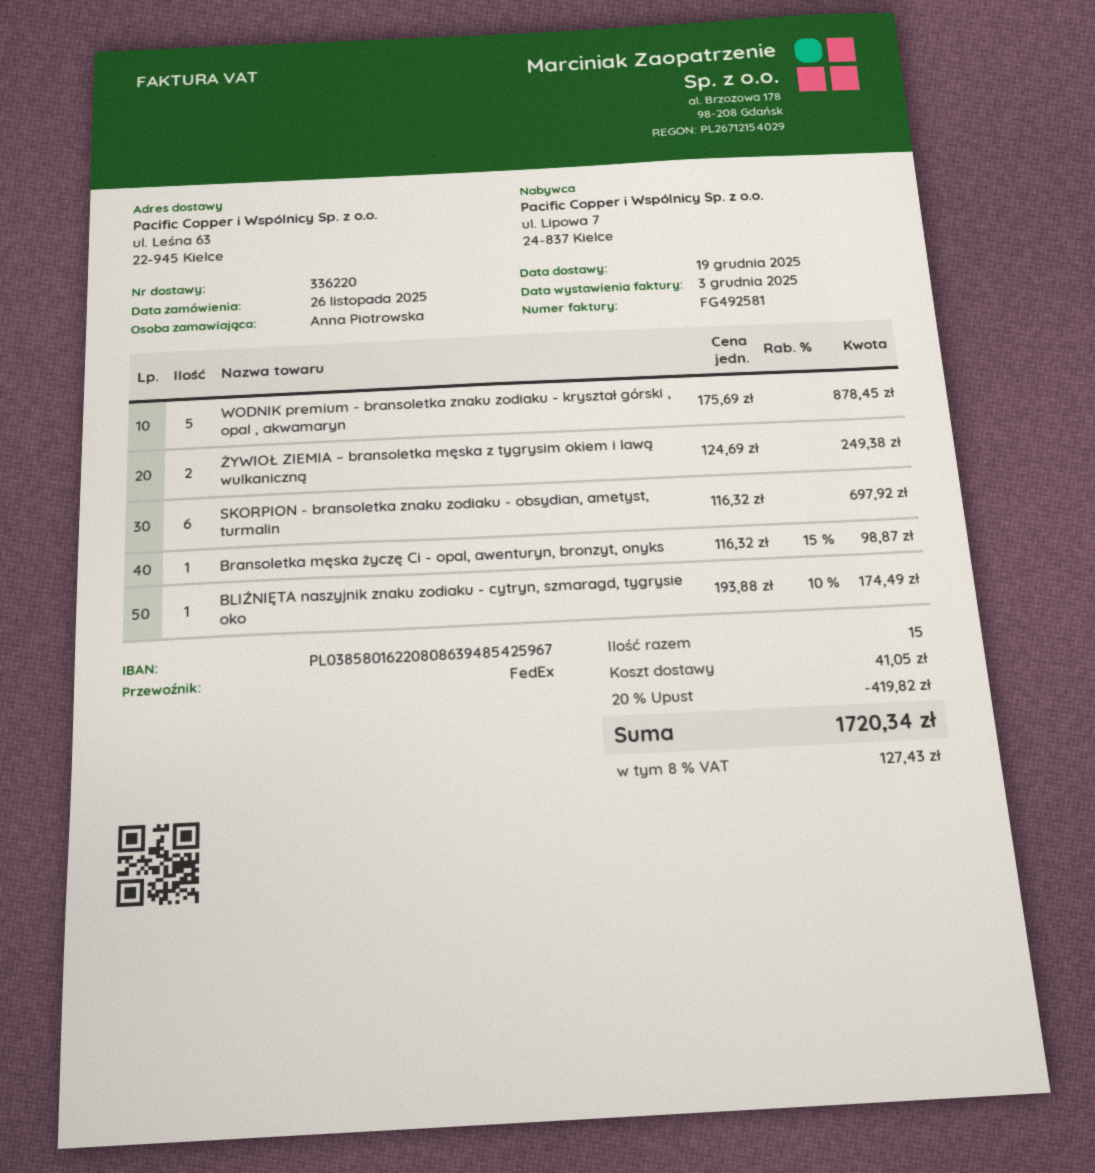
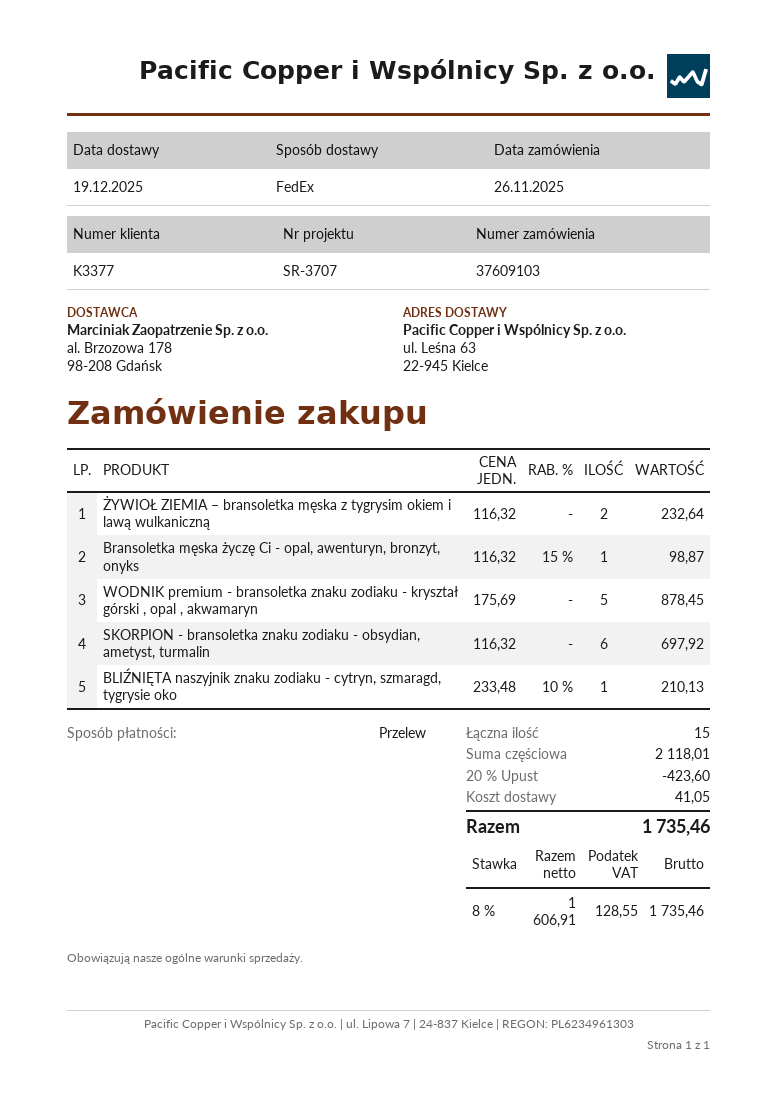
ŻYWIOŁ ZIEMIA – bransoletka męska z tygrysim okiem i lawą wulkaniczną: 2 x 124.69 = 249.38 -> 2 x 116.32 = 232.64
BLIŹNIĘTA naszyjnik znaku zodiaku - cytryn, szmaragd, tygrysie oko: 1 x 193.88 - 10% = 174.49 -> 1 x 233.48 - 10% = 210.13
discount: 20% = 419.82 -> 20% = 423.60
tax: 8% = 127.43 -> 8% = 128.55
total: 1720.34 -> 1735.46

